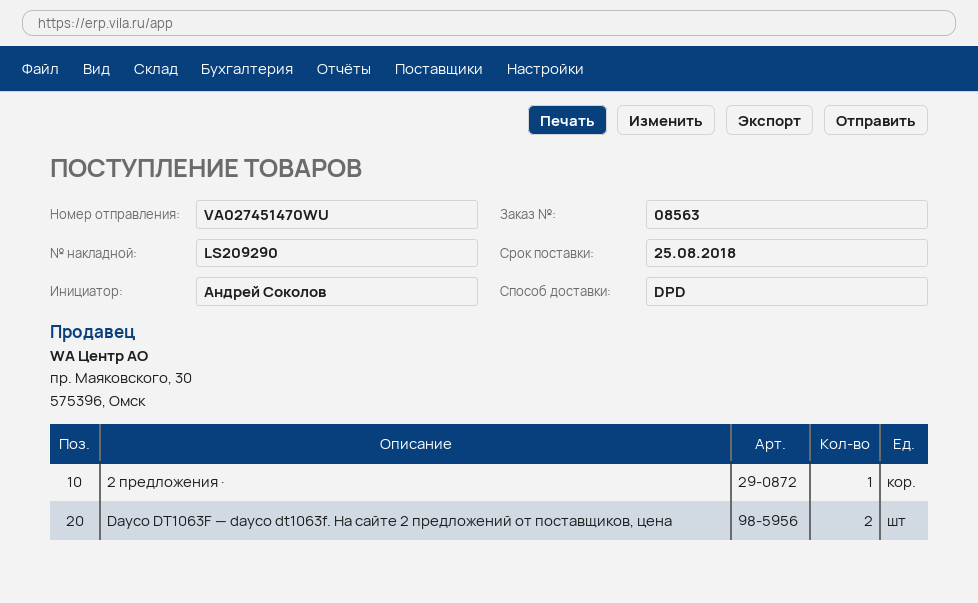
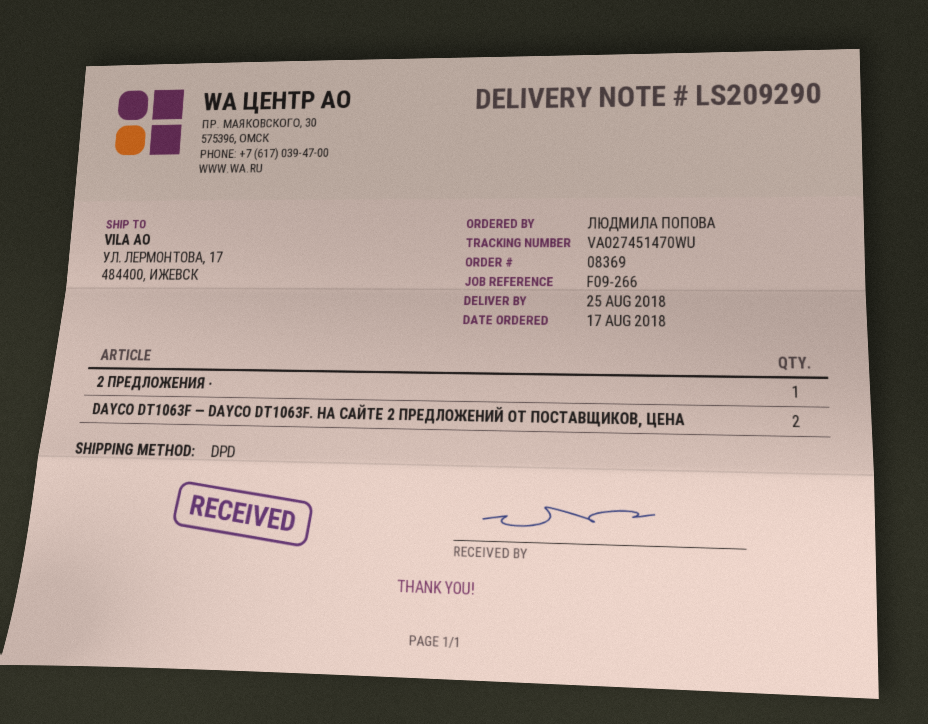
order number: 08563 -> 08369
ordered by: Андрей Соколов -> ЛЮДМИЛА ПОПОВА

